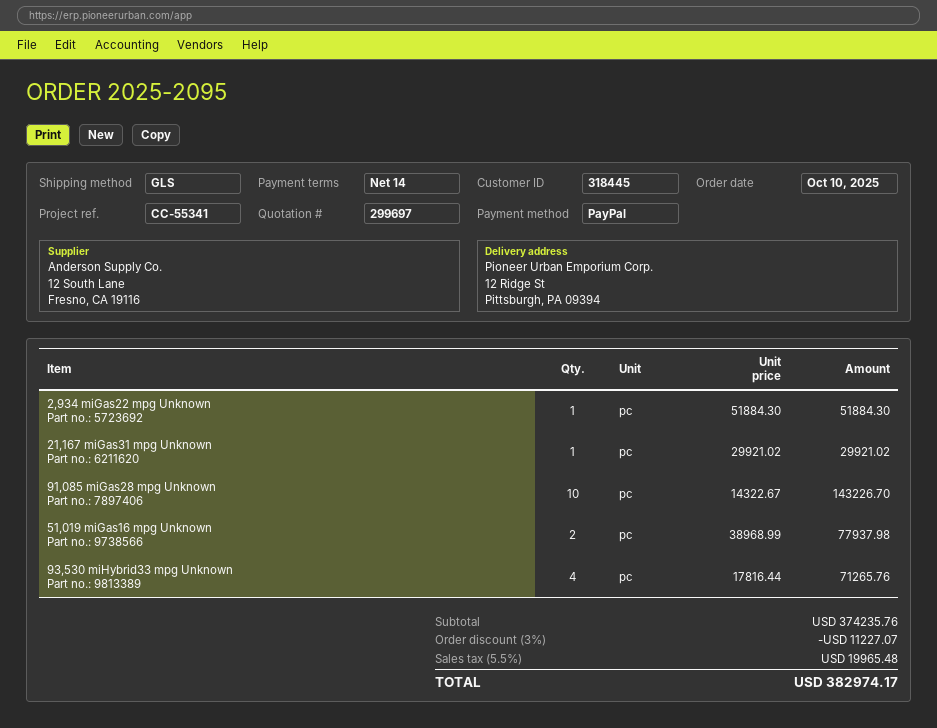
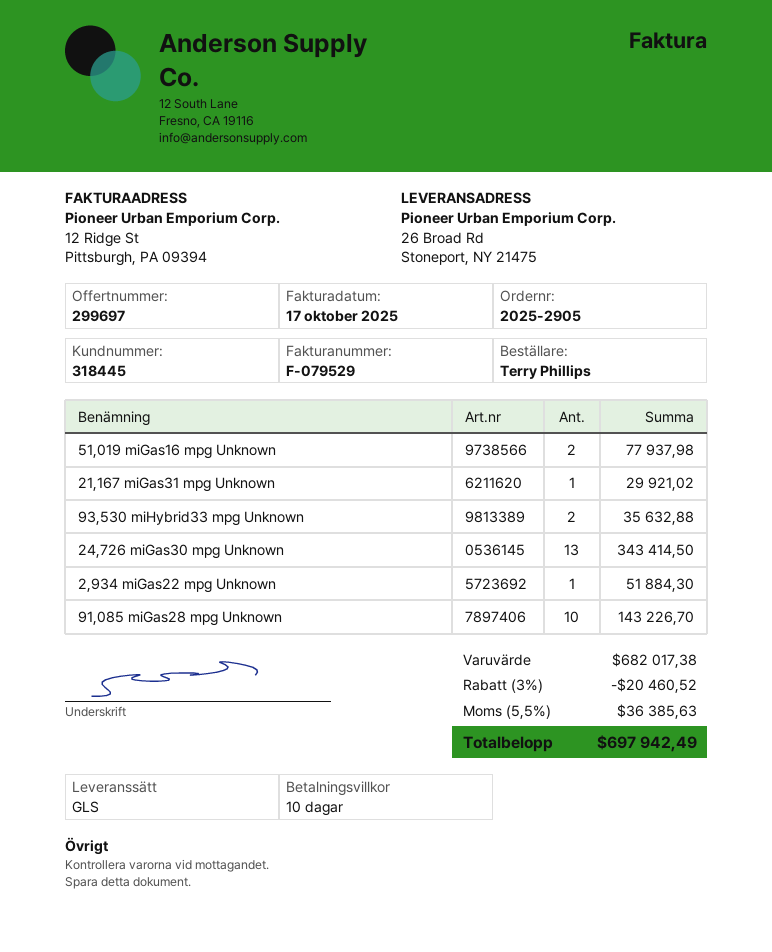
order number: 2025-2095 -> 2025-2905
payment terms: 14 days -> 10 days
ship to: 12 Ridge St, Pittsburgh, PA 09394 -> 26 Broad Rd, Stoneport, NY 21475
93,530 miHybrid33 mpg Unknown: 4 for 71265.76 -> 2 for 35632.88
24,726 miGas30 mpg Unknown: none -> 13 for 343414.50
subtotal: 374235.76 -> 682017.38
discount: 3% = 11227.07 -> 3% = 20460.52
tax: 5.5% = 19965.48 -> 5.5% = 36385.63
total: 382974.17 -> 697942.49

